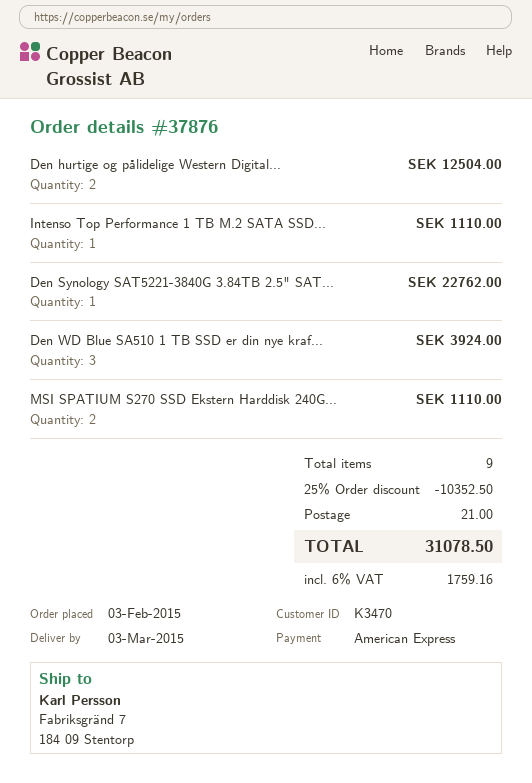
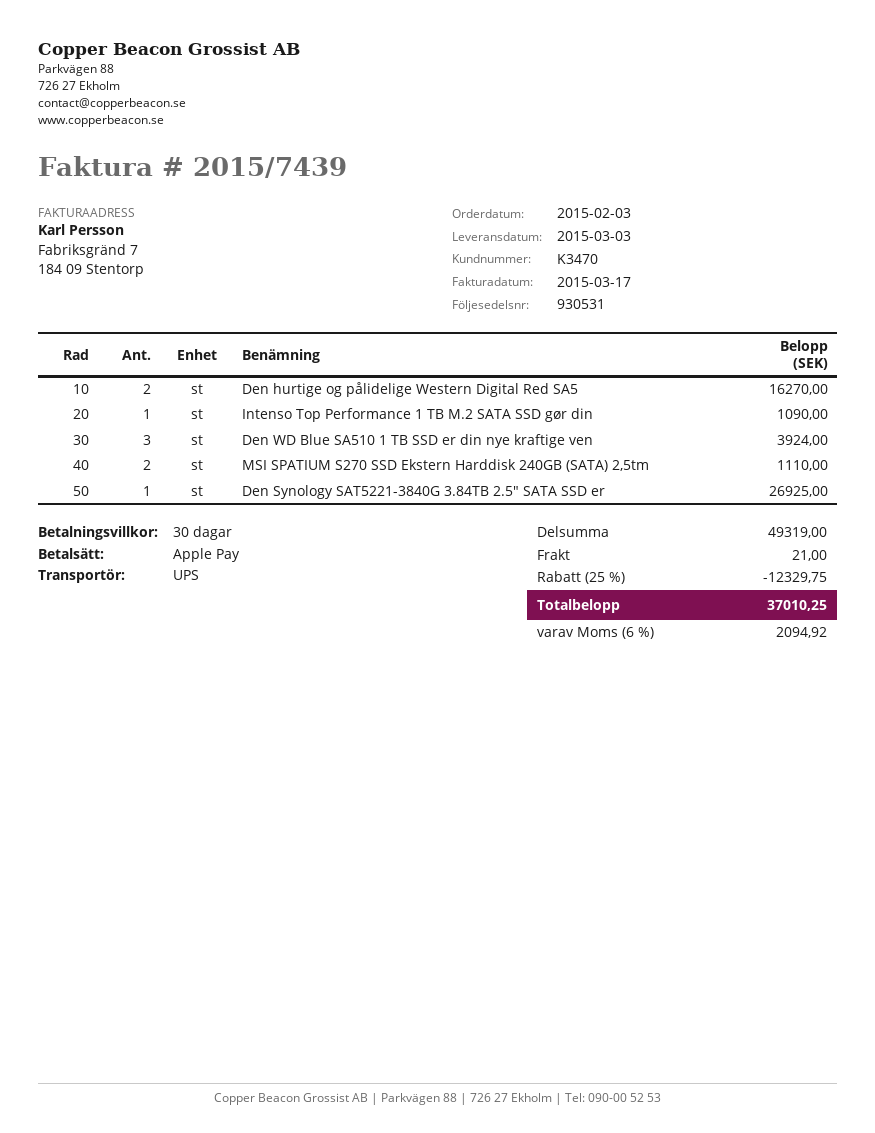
payment method: American Express -> Apple Pay
Den hurtige og pålidelige Western Digital...: 2 for 12504.00 -> 2 for 16270.00
Intenso Top Performance 1 TB M.2 SATA SSD...: 1 for 1110.00 -> 1 for 1090.00
Den Synology SAT5221-3840G 3.84TB 2.5" SAT...: 1 for 22762.00 -> 1 for 26925.00
discount: 25% = 10352.50 -> 25% = 12329.75
tax: 6% = 1759.16 -> 6% = 2094.92
total: 31078.50 -> 37010.25

